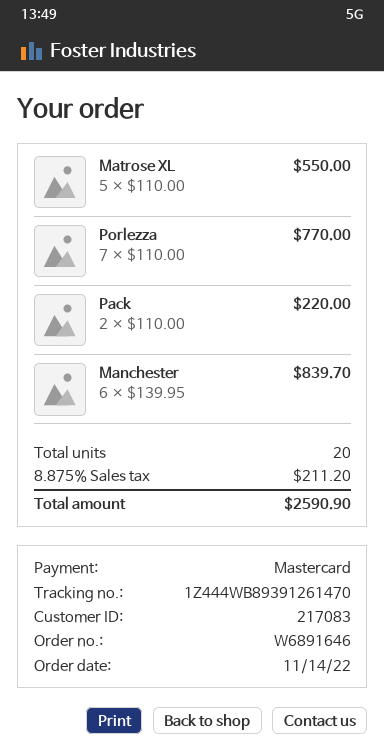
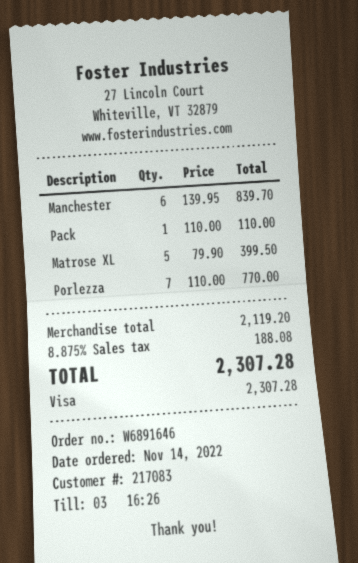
payment method: Mastercard -> Visa
Matrose XL: 5 x 110.00 = 550.00 -> 5 x 79.90 = 399.50
Pack: 2 x 110.00 = 220.00 -> 1 x 110.00 = 110.00
tax: 8.875% = 211.20 -> 8.875% = 188.08
total: 2590.90 -> 2307.28

